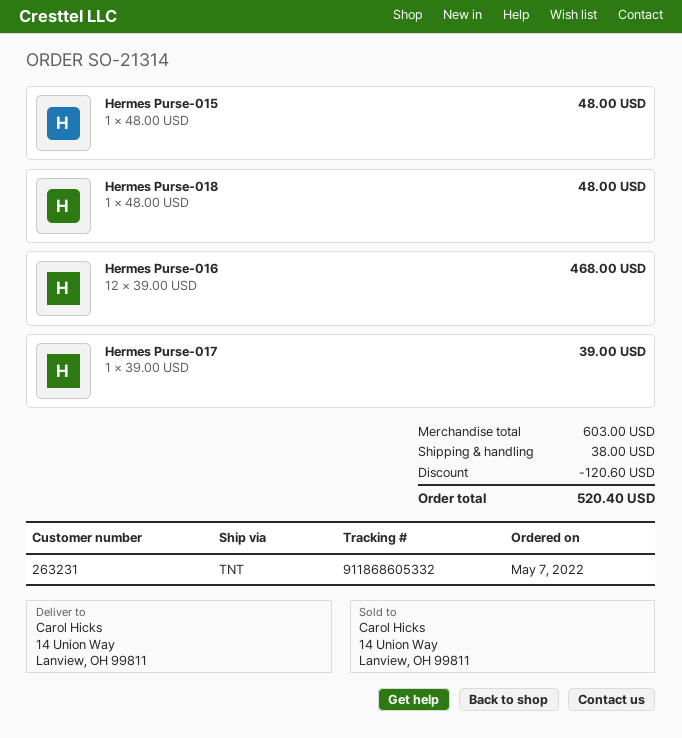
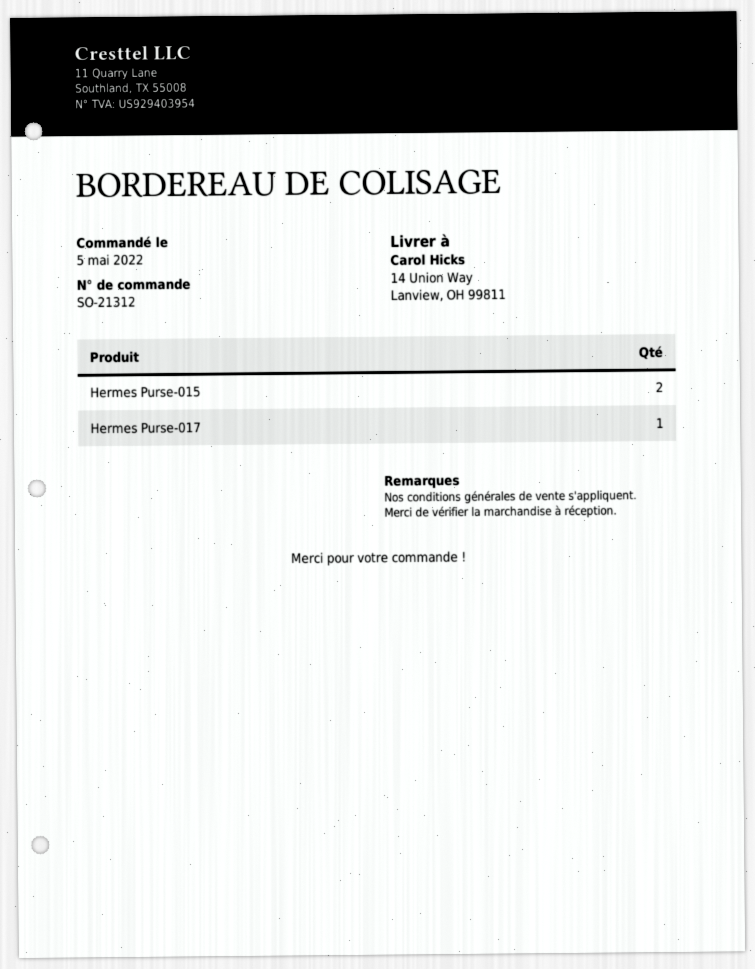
order number: SO-21314 -> SO-21312
order date: 2022-05-07 -> 2022-05-05
Hermes Purse-015: 1 -> 2
Hermes Purse-018: 1 -> none
Hermes Purse-016: 12 -> none

